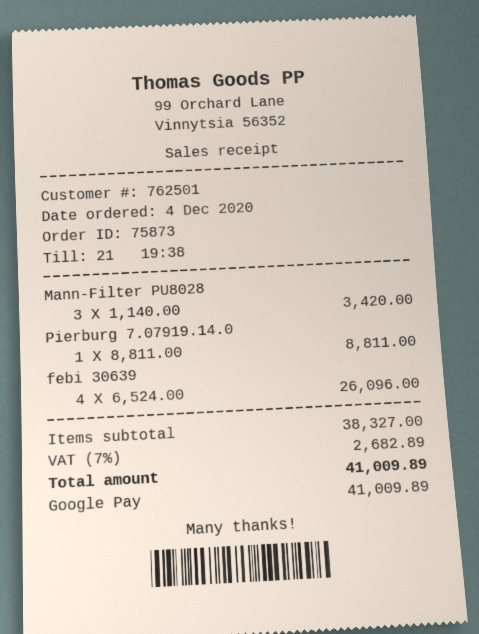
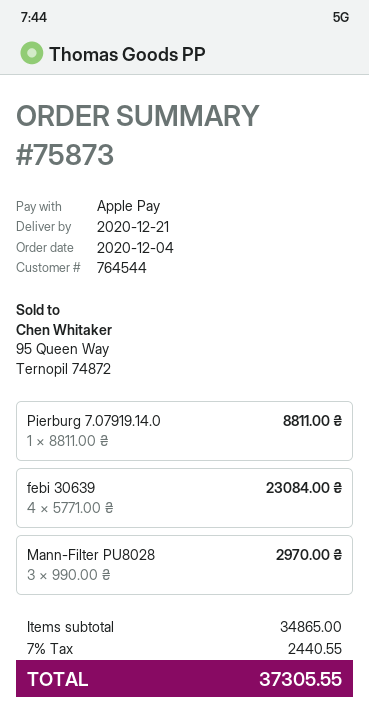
customer number: 762501 -> 764544
payment method: Google Pay -> Apple Pay
Mann-Filter PU8028: 3 x 1140.00 = 3420.00 -> 3 x 990.00 = 2970.00
febi 30639: 4 x 6524.00 = 26096.00 -> 4 x 5771.00 = 23084.00
subtotal: 38327.00 -> 34865.00
tax: 7% = 2682.89 -> 7% = 2440.55
total: 41009.89 -> 37305.55

